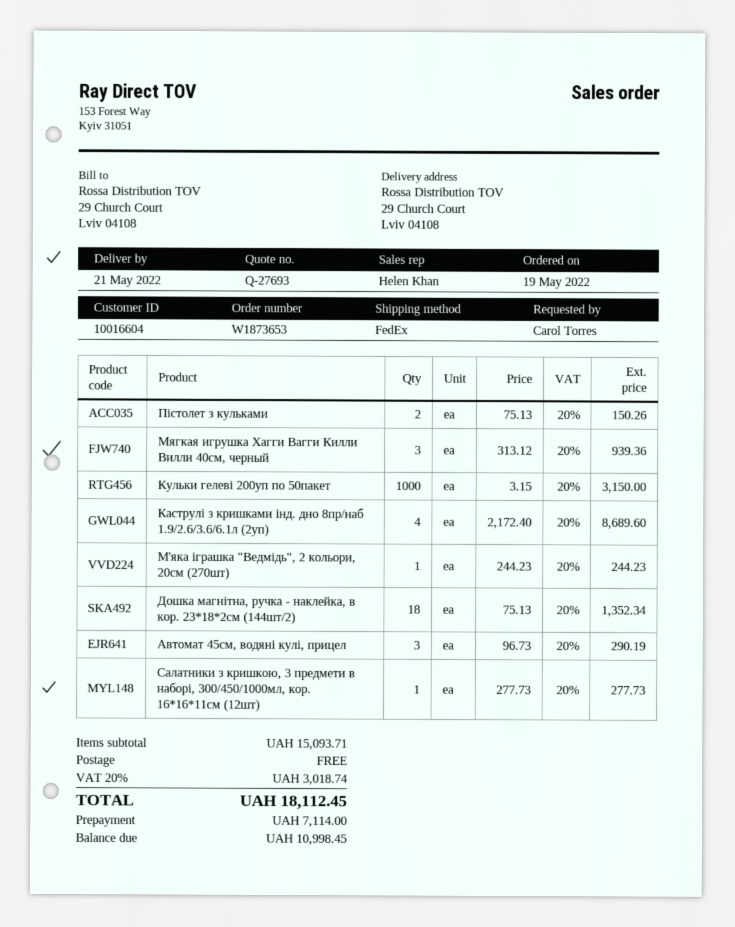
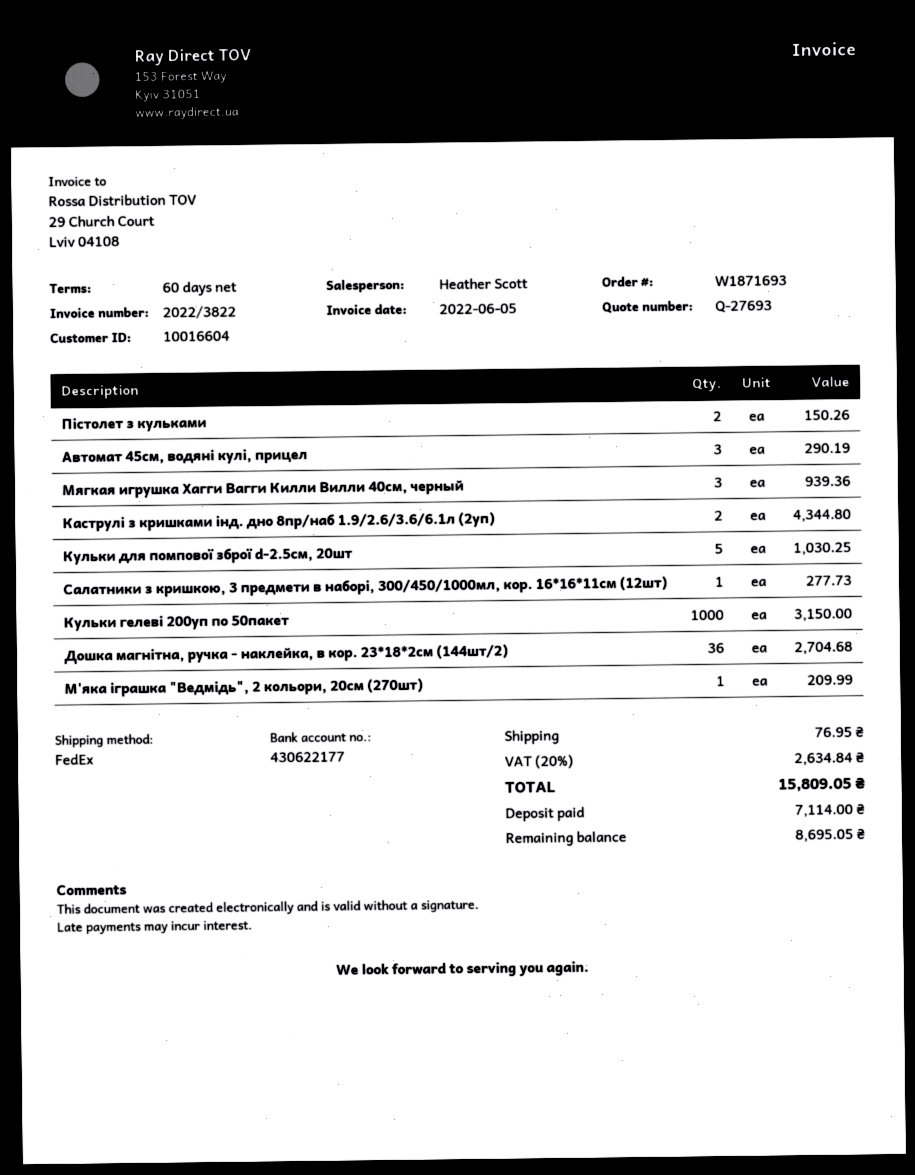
order number: W1873653 -> W1871693
sales rep: Helen Khan -> Heather Scott
Каструлі з кришками інд. дно 8пр/наб 1.9/2.6/3.6/6.1л (2уп): 4 for 8689.60 -> 2 for 4344.80
М'яка іграшка "Ведмідь", 2 кольори, 20см (270шт): 1 for 244.23 -> 1 for 209.99
Дошка магнітна, ручка - наклейка, в кор. 23*18*2см (144шт/2): 18 for 1352.34 -> 36 for 2704.68
Кульки для помпової зброї d-2.5см, 20шт: none -> 5 for 1030.25
shipping: 0.00 -> 76.95
tax: 20% = 3018.74 -> 20% = 2634.84
total: 18112.45 -> 15809.05
balance: 10998.45 -> 8695.05

